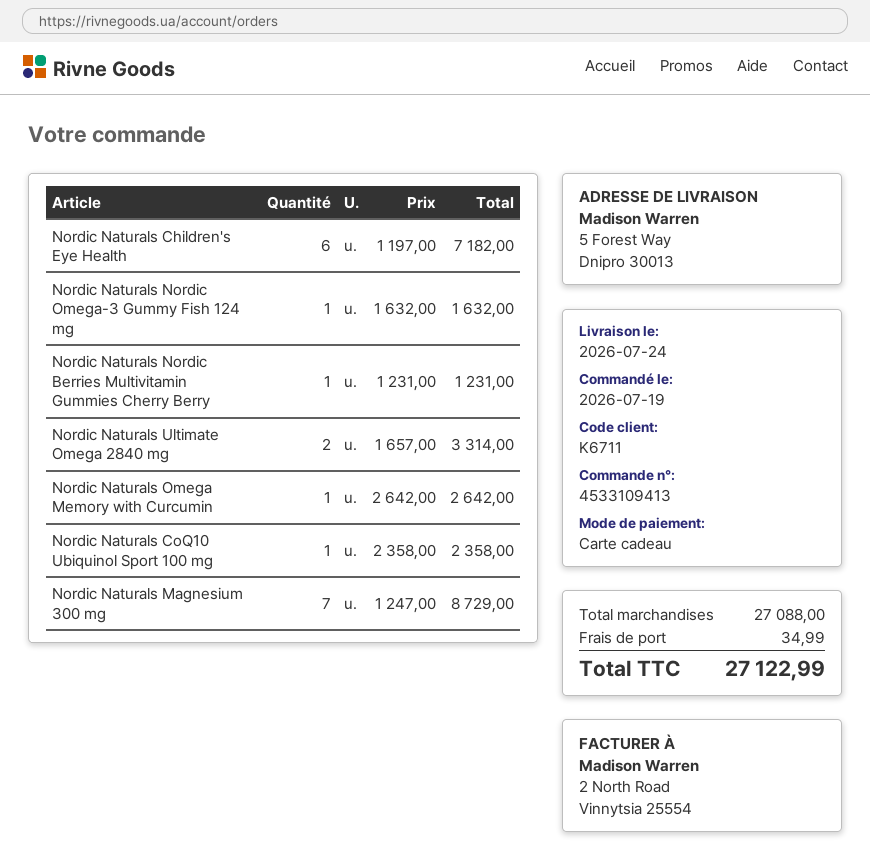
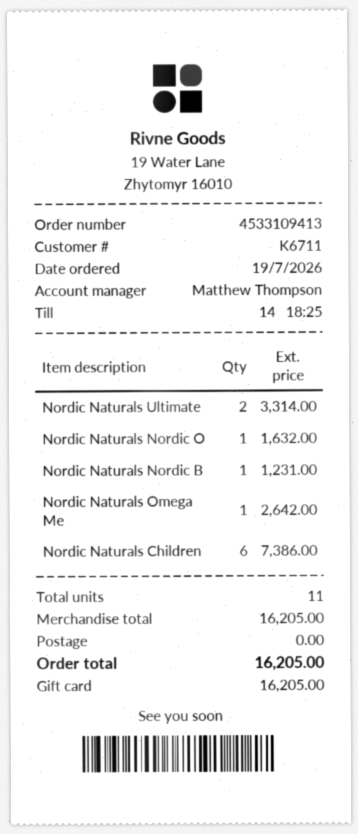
Nordic Naturals Children's Eye Health: 6 for 7182.00 -> 6 for 7386.00
Nordic Naturals CoQ10 Ubiquinol Sport 100 mg: 1 for 2358.00 -> none
Nordic Naturals Magnesium 300 mg: 7 for 8729.00 -> none
subtotal: 27088.00 -> 16205.00
shipping: 34.99 -> 0.00
total: 27122.99 -> 16205.00

